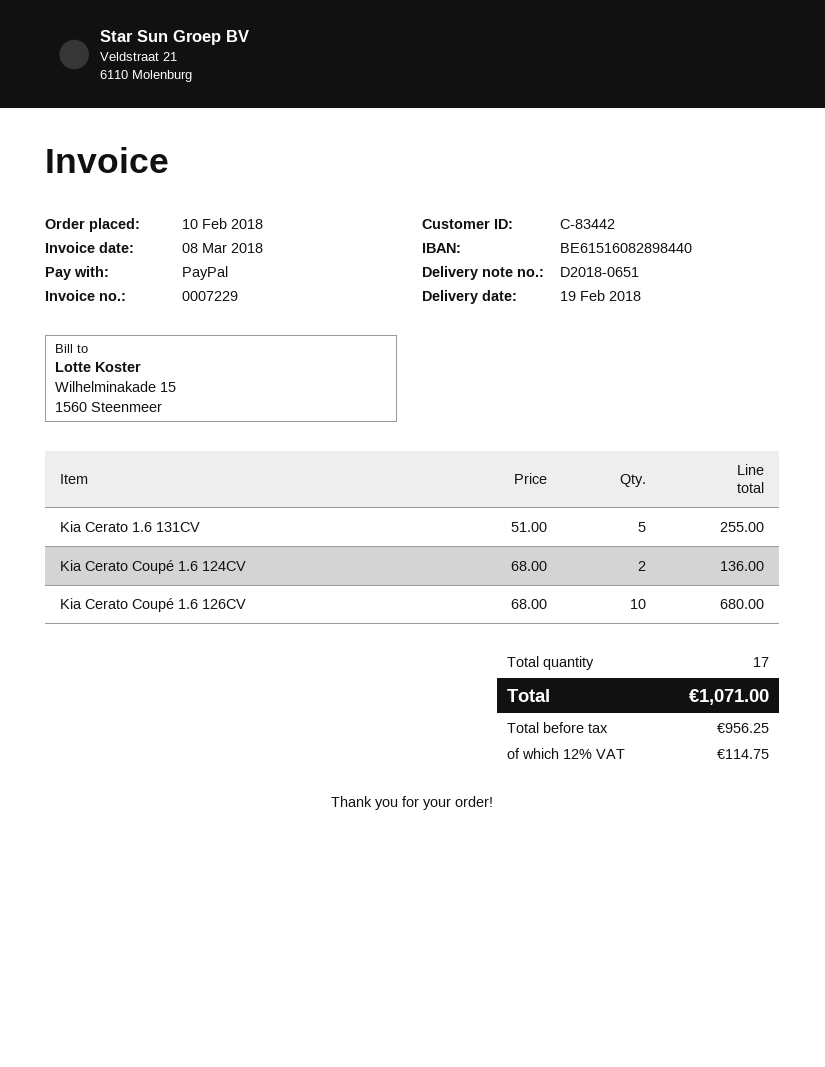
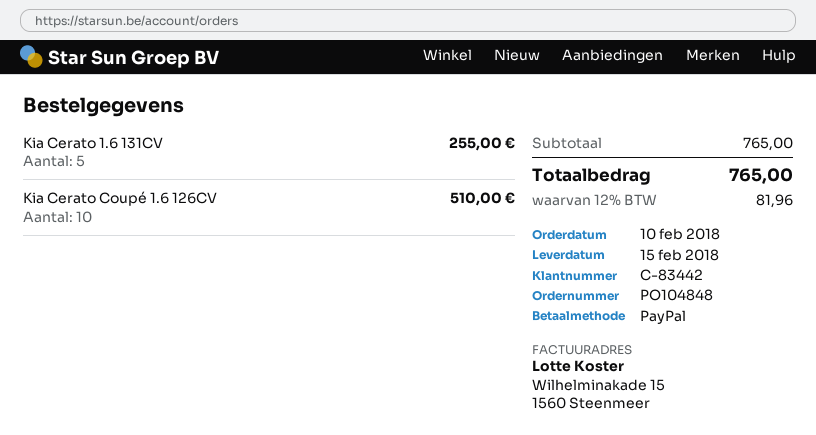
delivery date: 2018-02-19 -> 2018-02-15
Kia Cerato Coupé 1.6 124CV: 2 for 136.00 -> none
Kia Cerato Coupé 1.6 126CV: 10 for 680.00 -> 10 for 510.00
tax: 12% = 114.75 -> 12% = 81.96
total: 1071.00 -> 765.00

